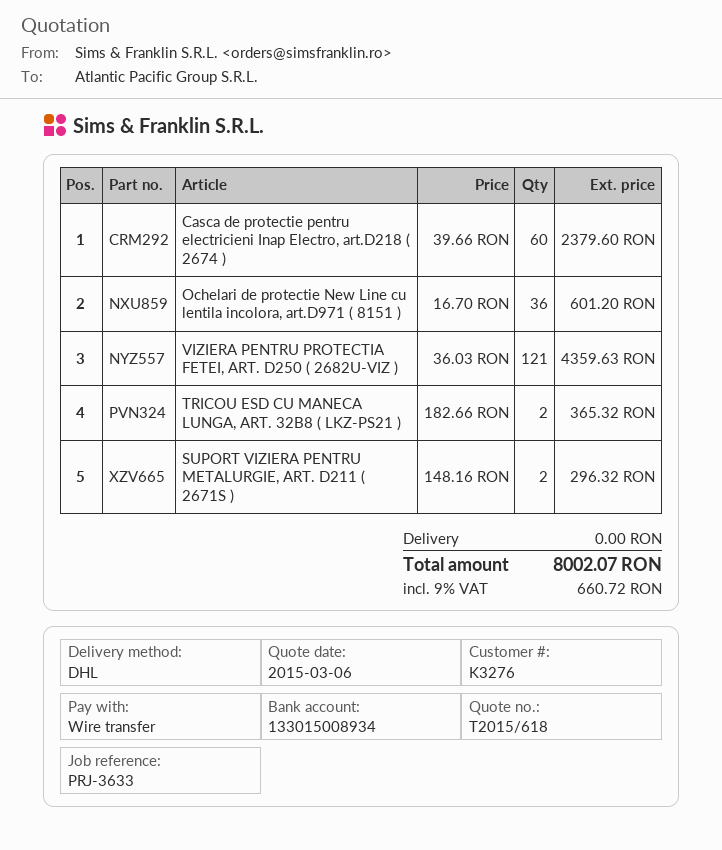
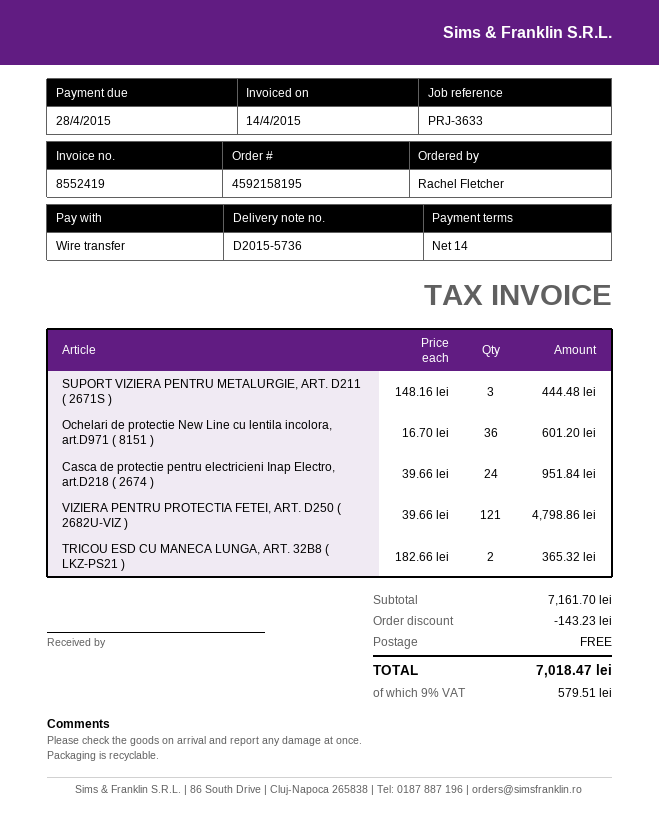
Casca de protectie pentru electricieni Inap Electro, art.D218 ( 2674 ): 60 x 39.66 = 2379.60 -> 24 x 39.66 = 951.84
VIZIERA PENTRU PROTECTIA FETEI, ART. D250 ( 2682U-VIZ ): 121 x 36.03 = 4359.63 -> 121 x 39.66 = 4798.86
SUPORT VIZIERA PENTRU METALURGIE, ART. D211 ( 2671S ): 2 x 148.16 = 296.32 -> 3 x 148.16 = 444.48
discount: none -> 143.23
tax: 9% = 660.72 -> 9% = 579.51
total: 8002.07 -> 7018.47

